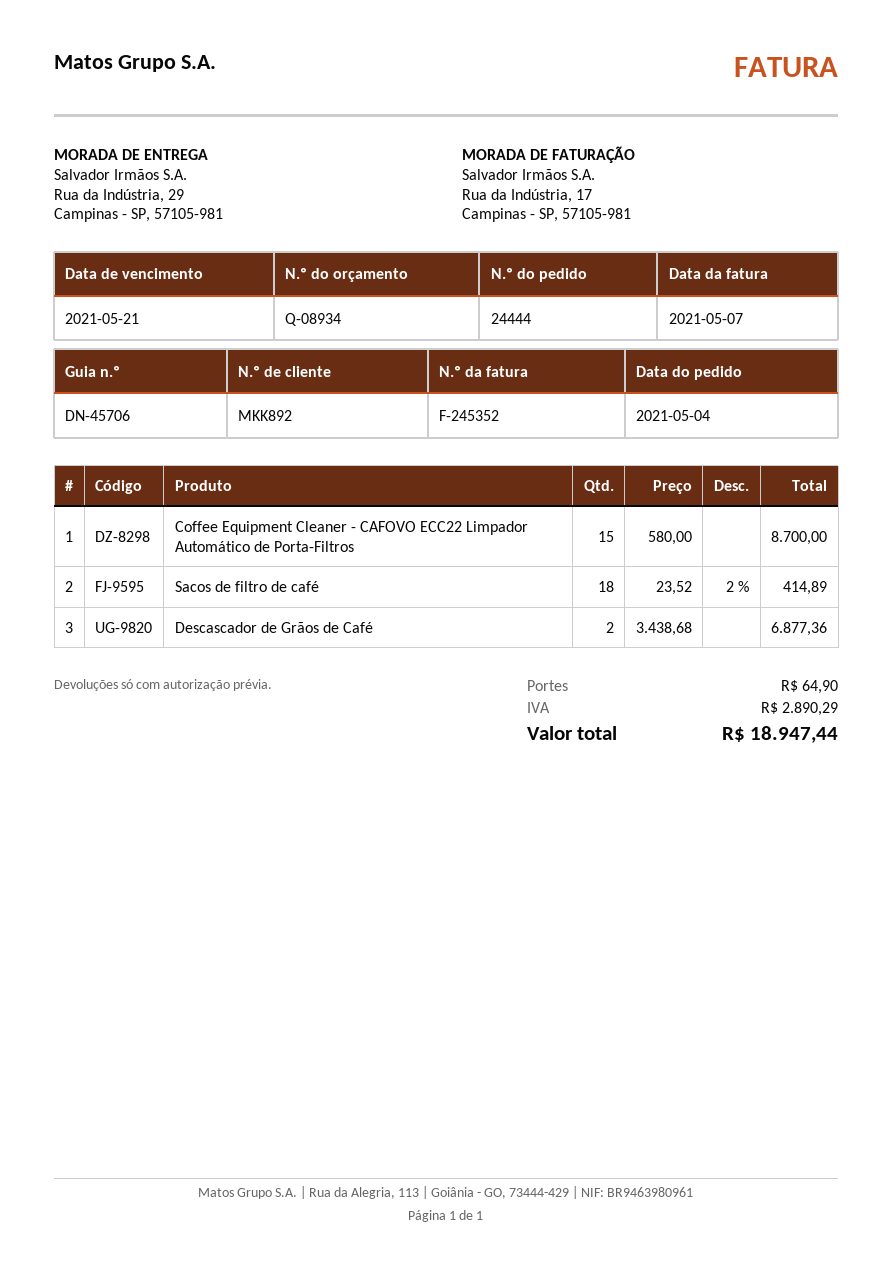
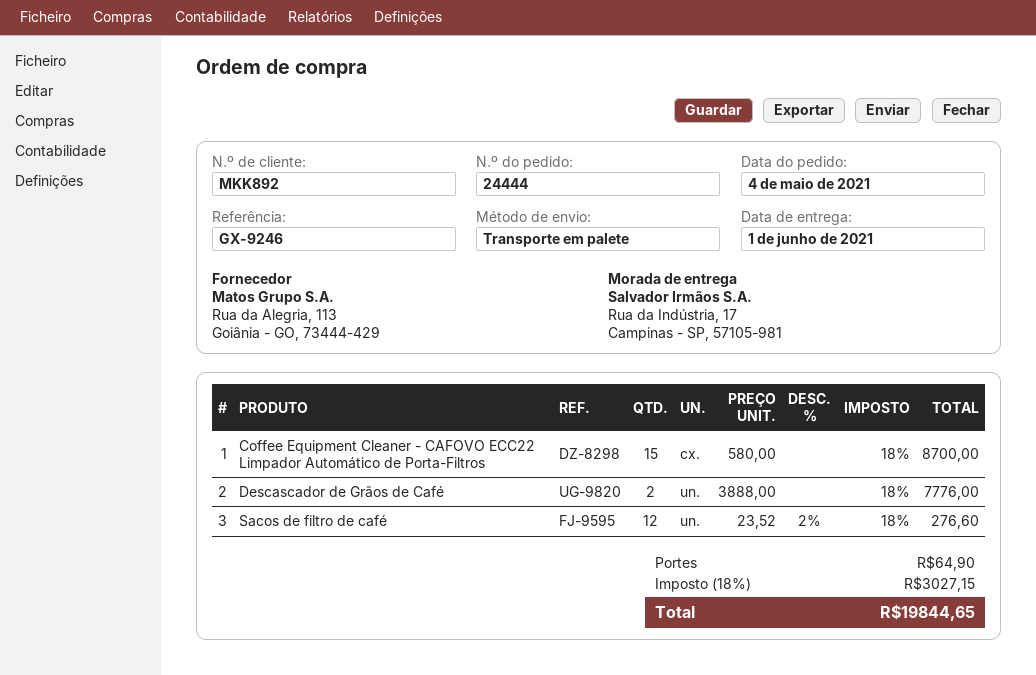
ship to: Rua da Indústria, 29, Campinas - SP, 57105-981 -> Rua da Indústria, 17, Campinas - SP, 57105-981
Sacos de filtro de café: 18 x 23.52 - 2% = 414.89 -> 12 x 23.52 - 2% = 276.60
Descascador de Grãos de Café: 2 x 3438.68 = 6877.36 -> 2 x 3888.00 = 7776.00
tax: 2890.29 -> 3027.15
total: 18947.44 -> 19844.65

